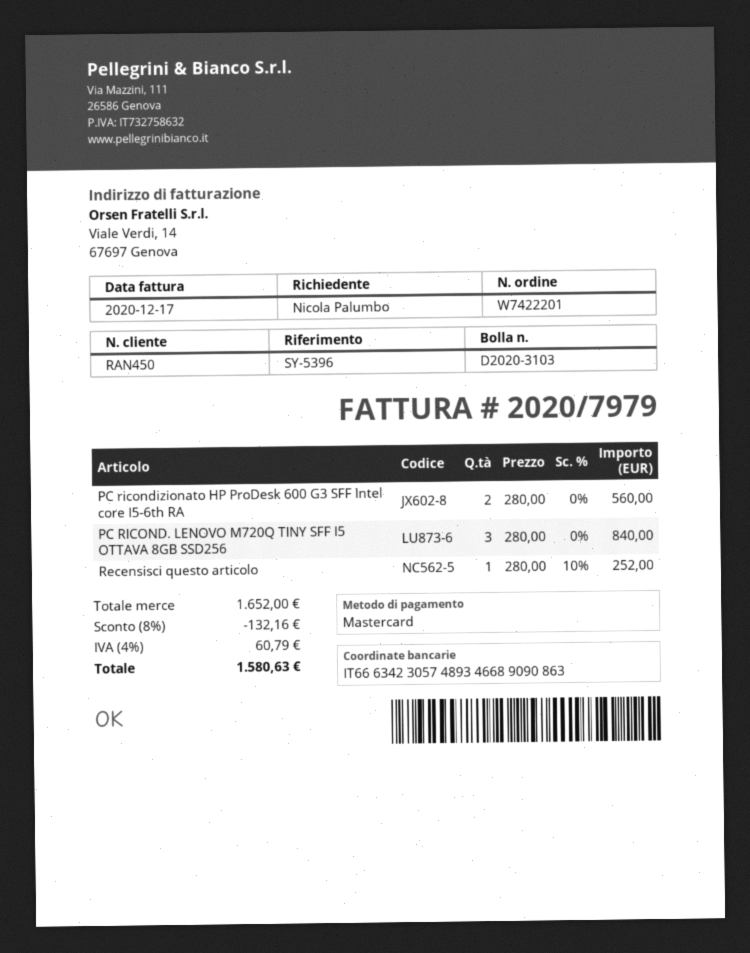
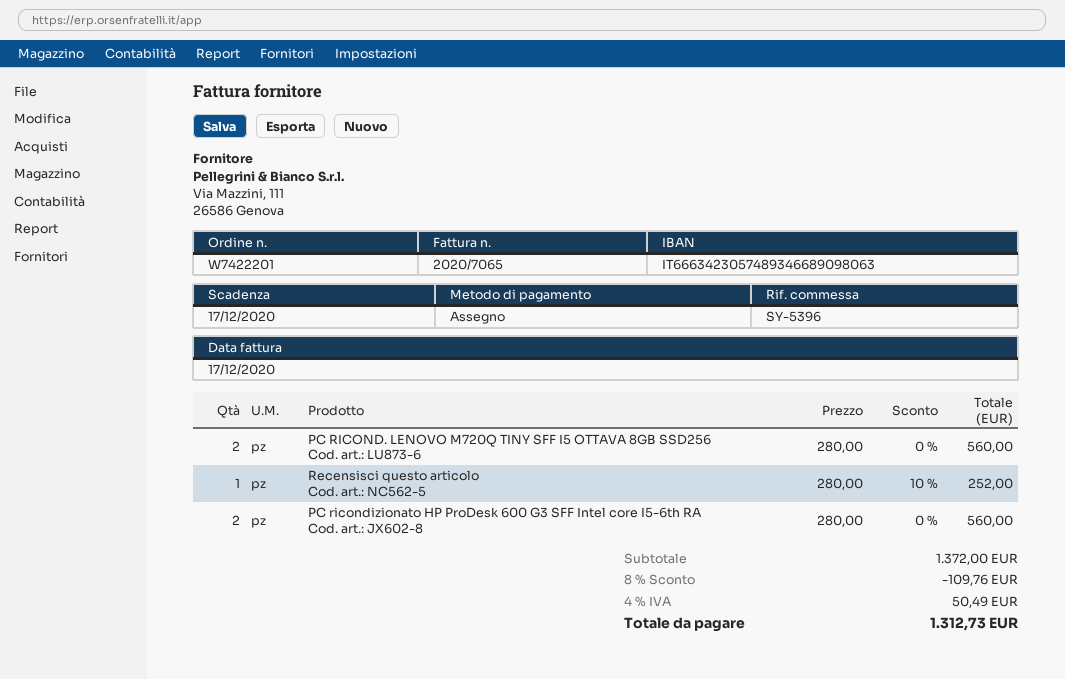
invoice number: 2020/7979 -> 2020/7065
payment method: Mastercard -> cheque
bank account: IT6663423057489346689090863 -> IT6663423057489346689098063
PC RICOND. LENOVO M720Q TINY SFF I5 OTTAVA 8GB SSD256: 3 x 280.00 = 840.00 -> 2 x 280.00 = 560.00
subtotal: 1652.00 -> 1372.00
discount: 8% = 132.16 -> 8% = 109.76
tax: 4% = 60.79 -> 4% = 50.49
total: 1580.63 -> 1312.73

